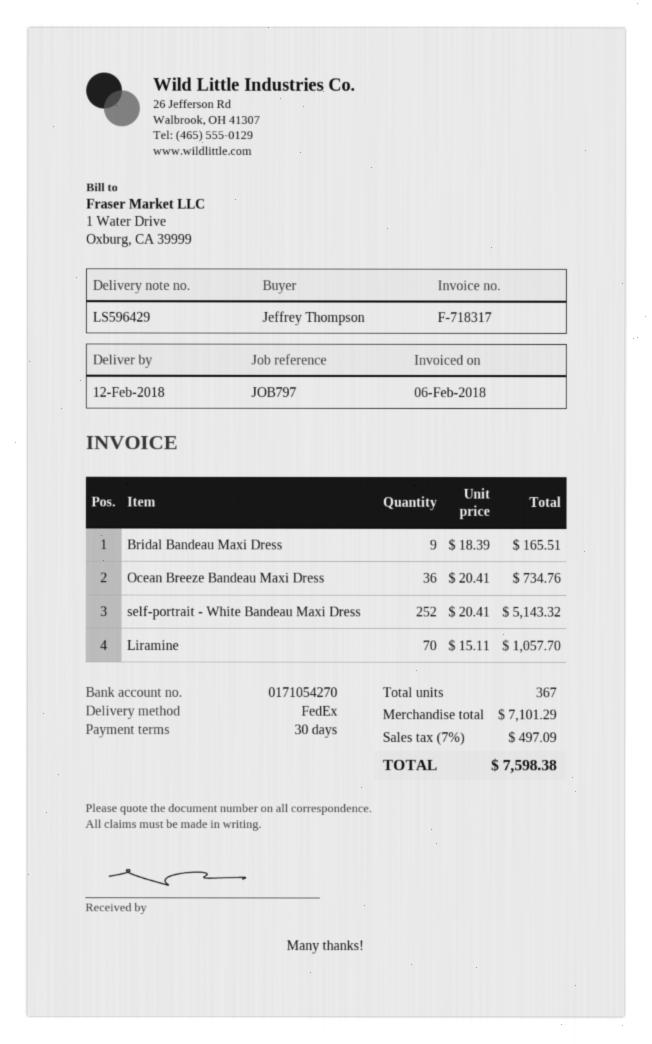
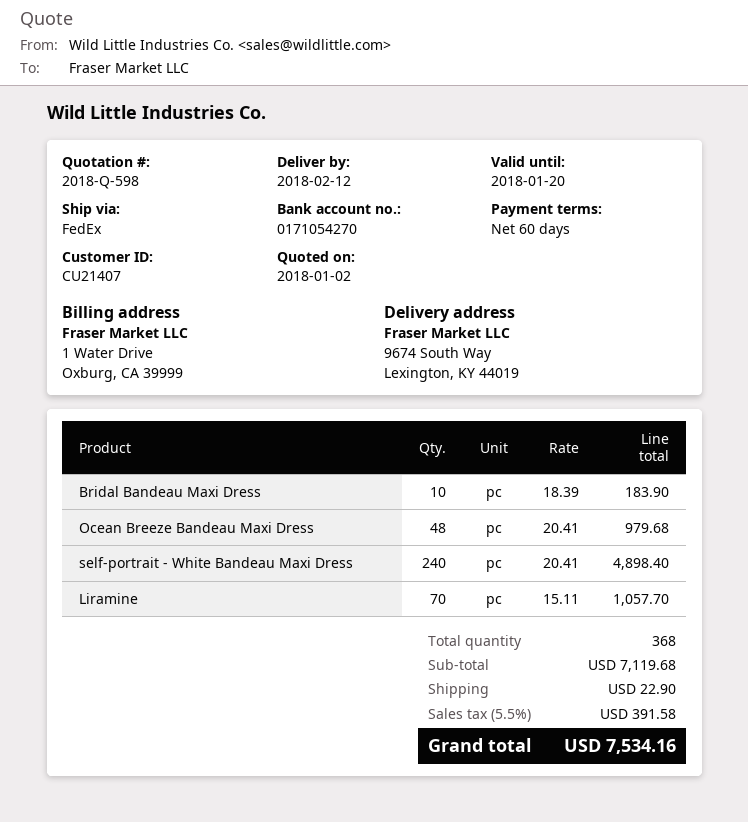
payment terms: 30 days -> 60 days
Bridal Bandeau Maxi Dress: 9 x 18.39 = 165.51 -> 10 x 18.39 = 183.90
Ocean Breeze Bandeau Maxi Dress: 36 x 20.41 = 734.76 -> 48 x 20.41 = 979.68
self-portrait - White Bandeau Maxi Dress: 252 x 20.41 = 5143.32 -> 240 x 20.41 = 4898.40
total quantity: 367 -> 368
subtotal: 7101.29 -> 7119.68
shipping: none -> 22.90
tax: 7% = 497.09 -> 5.5% = 391.58
total: 7598.38 -> 7534.16

